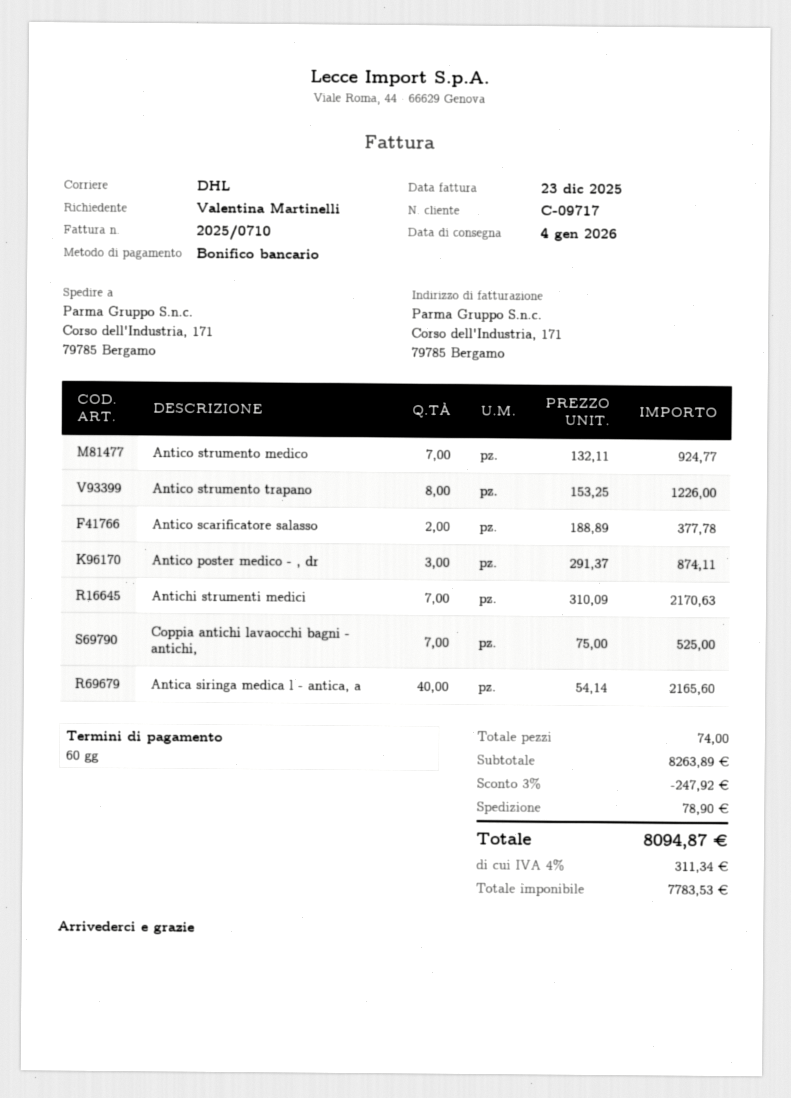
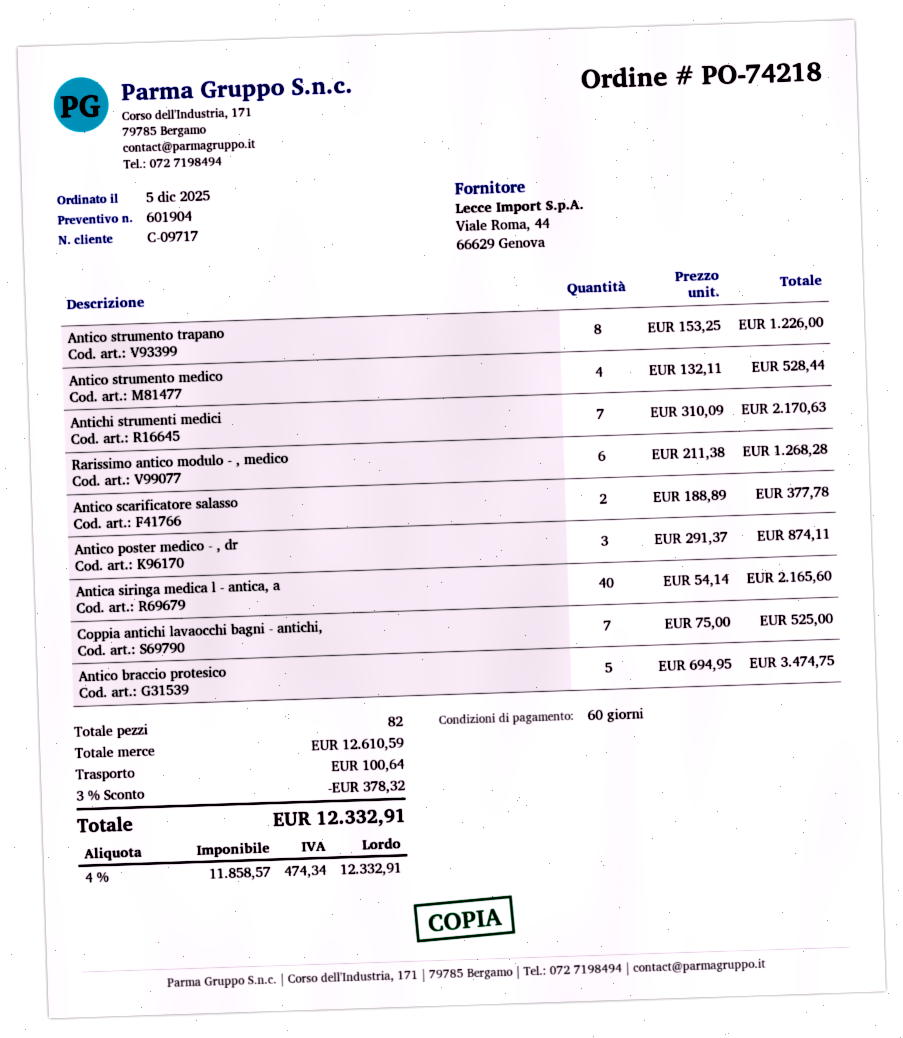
Antico strumento medico: 7 x 132.11 = 924.77 -> 4 x 132.11 = 528.44
Rarissimo antico modulo - , medico: none -> 6 x 211.38 = 1268.28
Antico braccio protesico: none -> 5 x 694.95 = 3474.75
total quantity: 74 -> 82
subtotal: 8263.89 -> 12610.59
discount: 3% = 247.92 -> 3% = 378.32
shipping: 78.90 -> 100.64
net: 7783.53 -> 11858.57
tax: 4% = 311.34 -> 4% = 474.34
total: 8094.87 -> 12332.91

